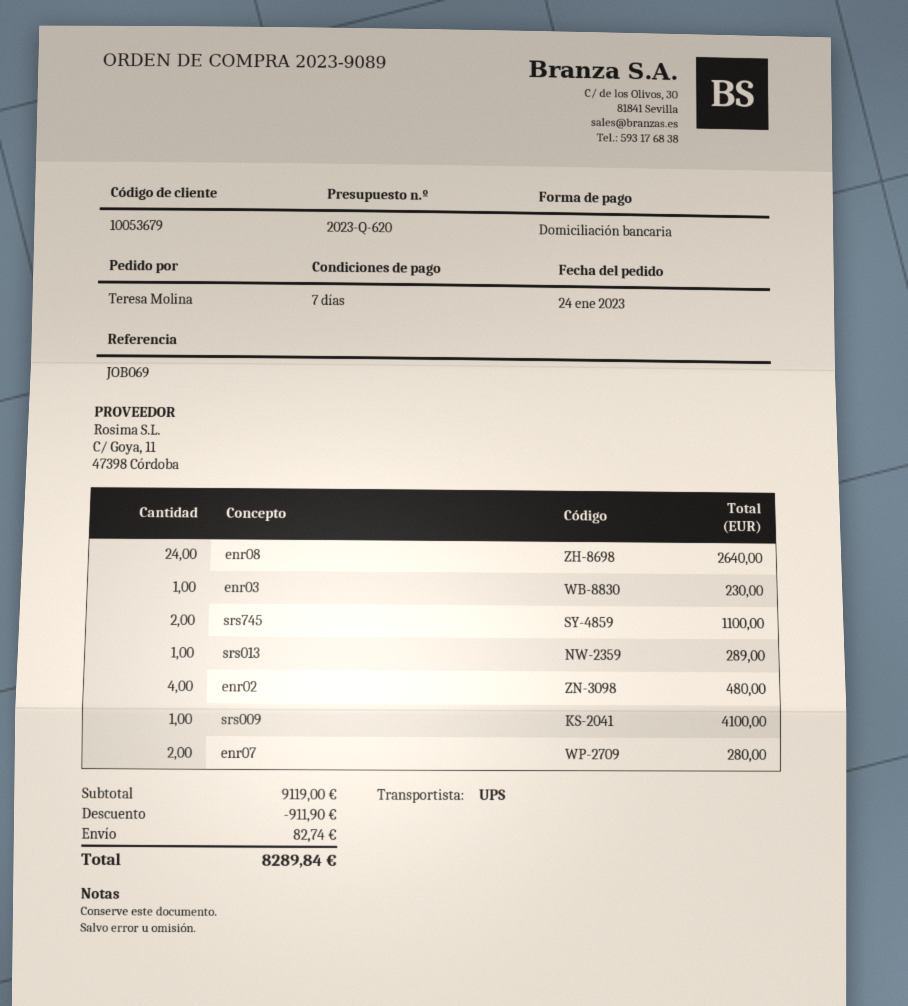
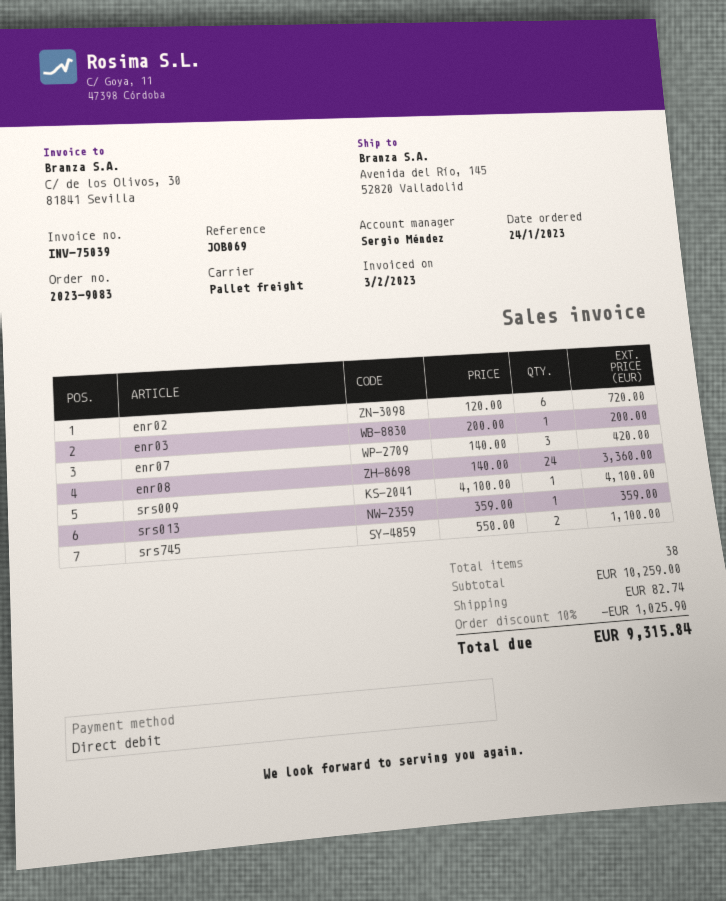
order number: 2023-9089 -> 2023-9083
shipping method: UPS -> pallet freight
enr08: 24 for 2640.00 -> 24 for 3360.00
enr03: 1 for 230.00 -> 1 for 200.00
srs013: 1 for 289.00 -> 1 for 359.00
enr02: 4 for 480.00 -> 6 for 720.00
enr07: 2 for 280.00 -> 3 for 420.00
subtotal: 9119.00 -> 10259.00
discount: 911.90 -> 1025.90
total: 8289.84 -> 9315.84

